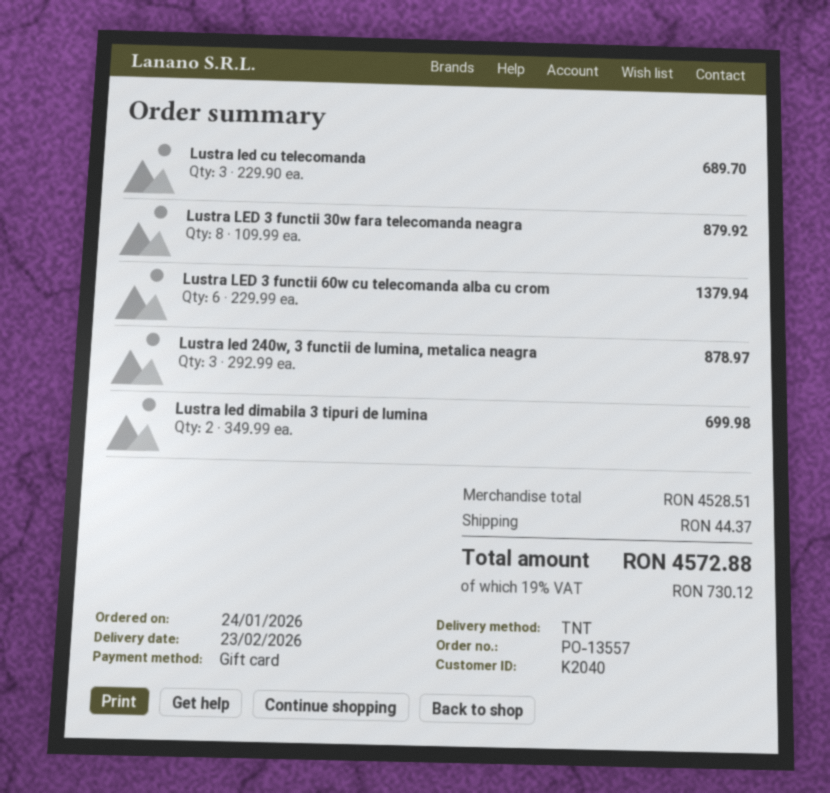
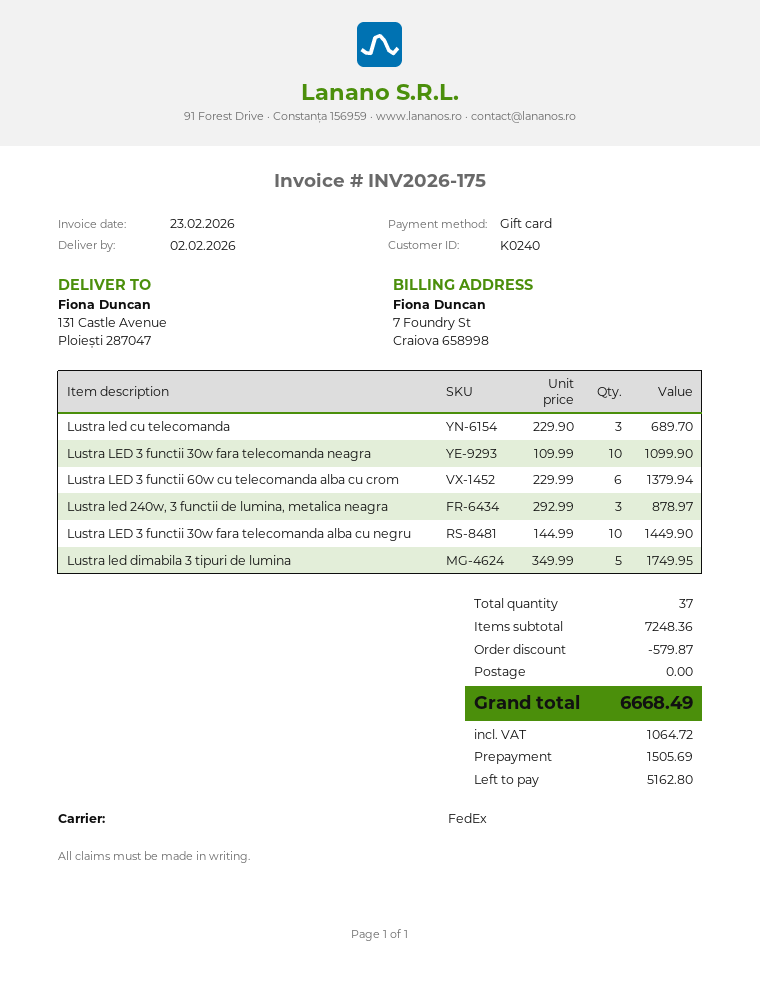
delivery date: 2026-02-23 -> 2026-02-02
customer number: K2040 -> K0240
shipping method: TNT -> FedEx
Lustra LED 3 functii 30w fara telecomanda neagra: 8 x 109.99 = 879.92 -> 10 x 109.99 = 1099.90
Lustra led dimabila 3 tipuri de lumina: 2 x 349.99 = 699.98 -> 5 x 349.99 = 1749.95
Lustra LED 3 functii 30w fara telecomanda alba cu negru: none -> 10 x 144.99 = 1449.90
subtotal: 4528.51 -> 7248.36
discount: none -> 579.87
shipping: 44.37 -> 0.00
tax: 730.12 -> 1064.72
total: 4572.88 -> 6668.49

